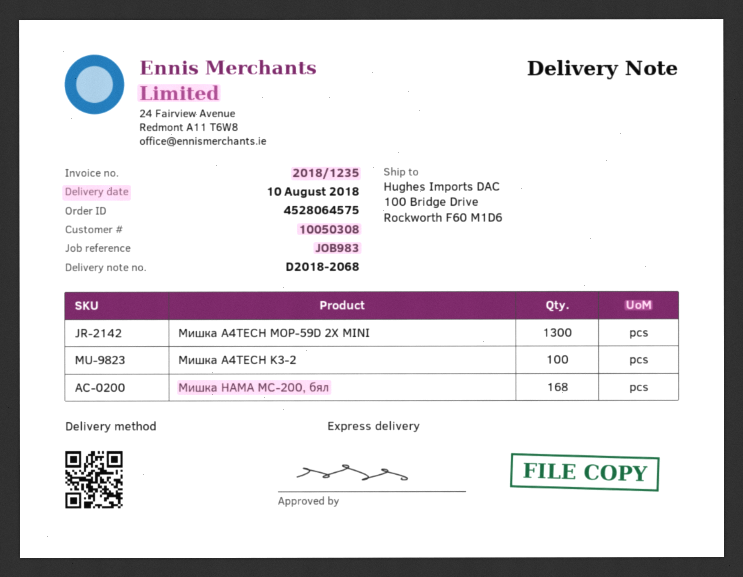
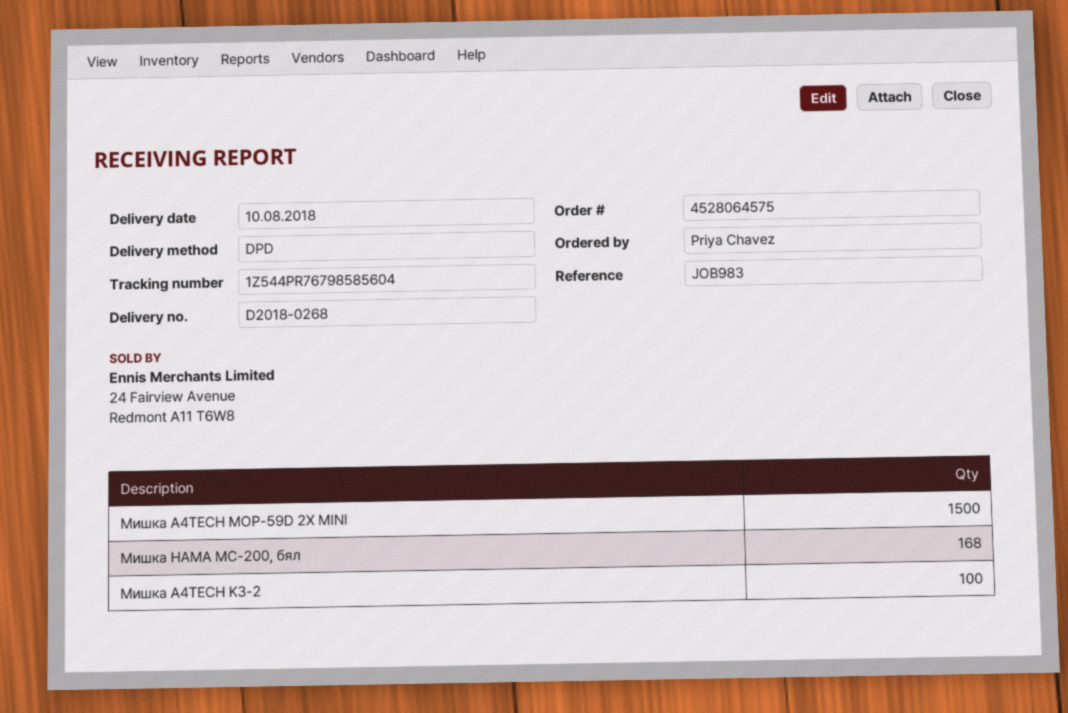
delivery note number: D2018-2068 -> D2018-0268
shipping method: express -> DPD
Мишка A4TECH MOP-59D 2X MINI: 1300 -> 1500

